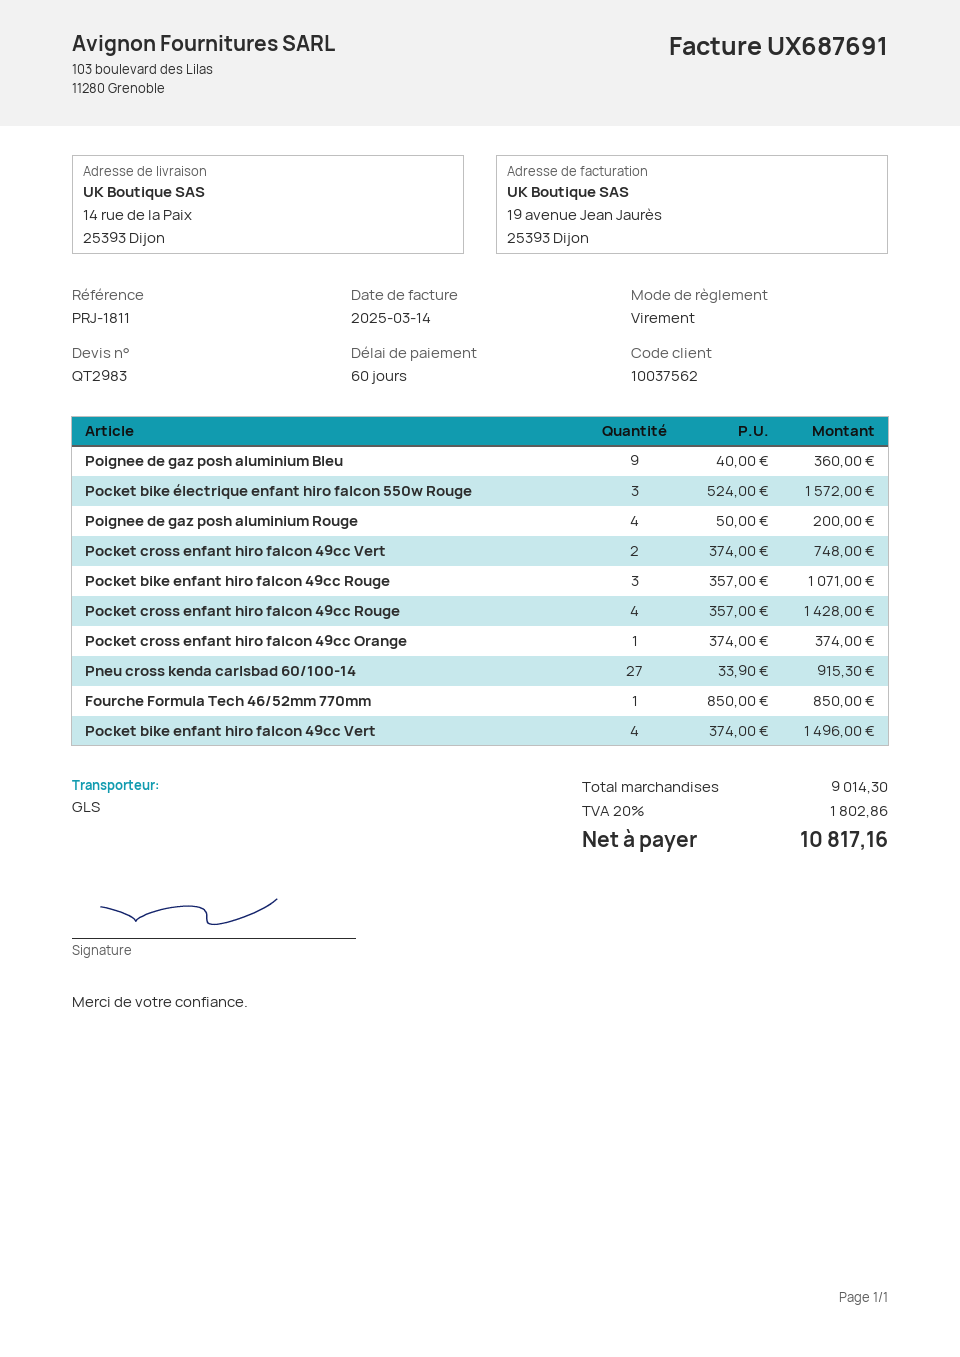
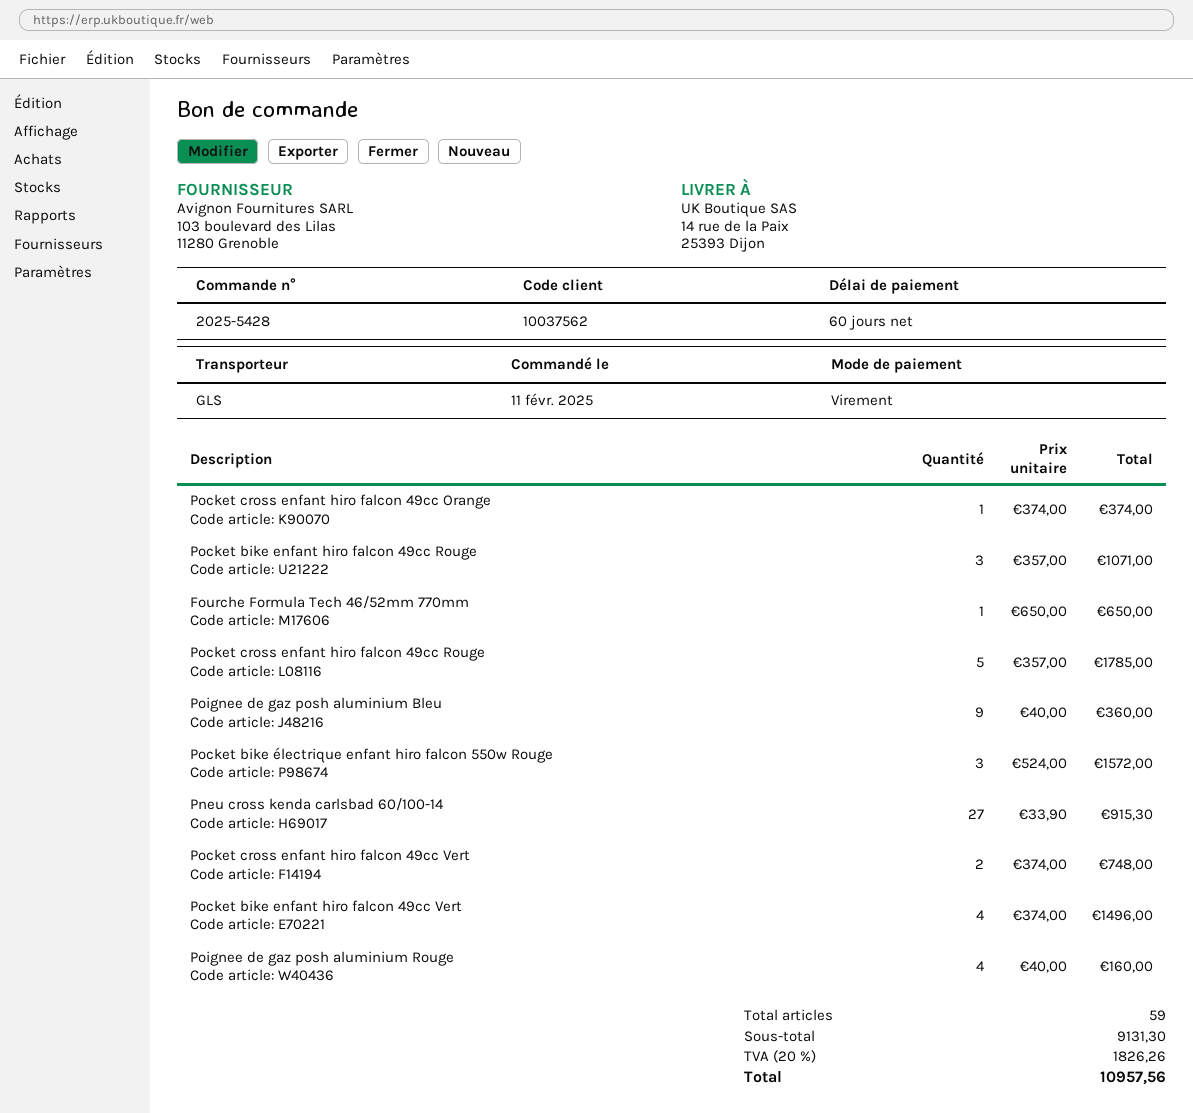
Poignee de gaz posh aluminium Rouge: 4 x 50.00 = 200.00 -> 4 x 40.00 = 160.00
Pocket cross enfant hiro falcon 49cc Rouge: 4 x 357.00 = 1428.00 -> 5 x 357.00 = 1785.00
Fourche Formula Tech 46/52mm 770mm: 1 x 850.00 = 850.00 -> 1 x 650.00 = 650.00
subtotal: 9014.30 -> 9131.30
tax: 20% = 1802.86 -> 20% = 1826.26
total: 10817.16 -> 10957.56

